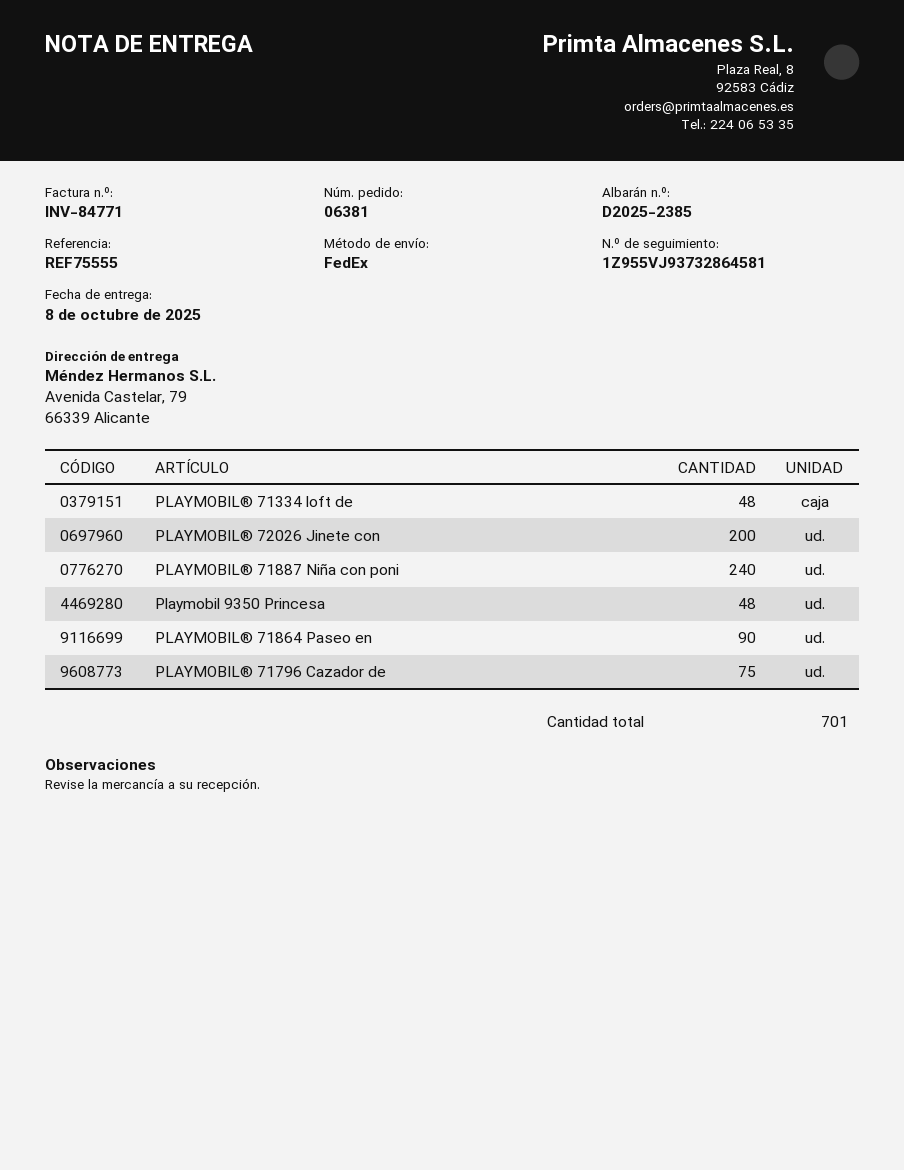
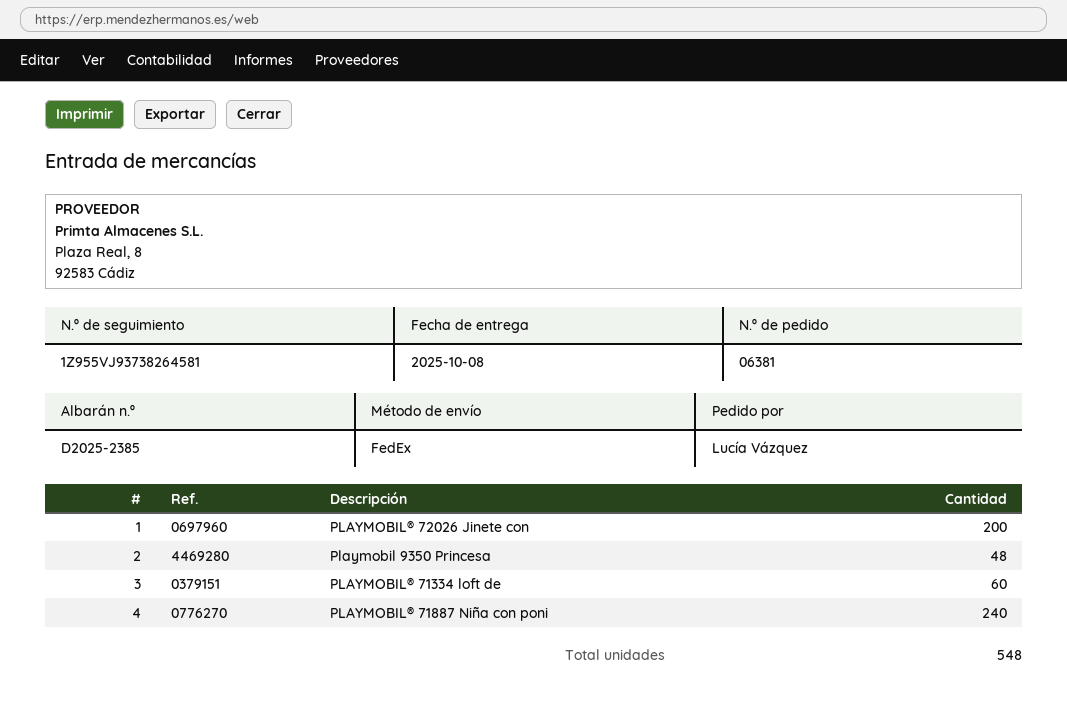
tracking number: 1Z955VJ93732864581 -> 1Z955VJ93738264581
PLAYMOBIL® 71334 loft de: 48 -> 60
PLAYMOBIL® 71864 Paseo en: 90 -> none
PLAYMOBIL® 71796 Cazador de: 75 -> none
total quantity: 701 -> 548

